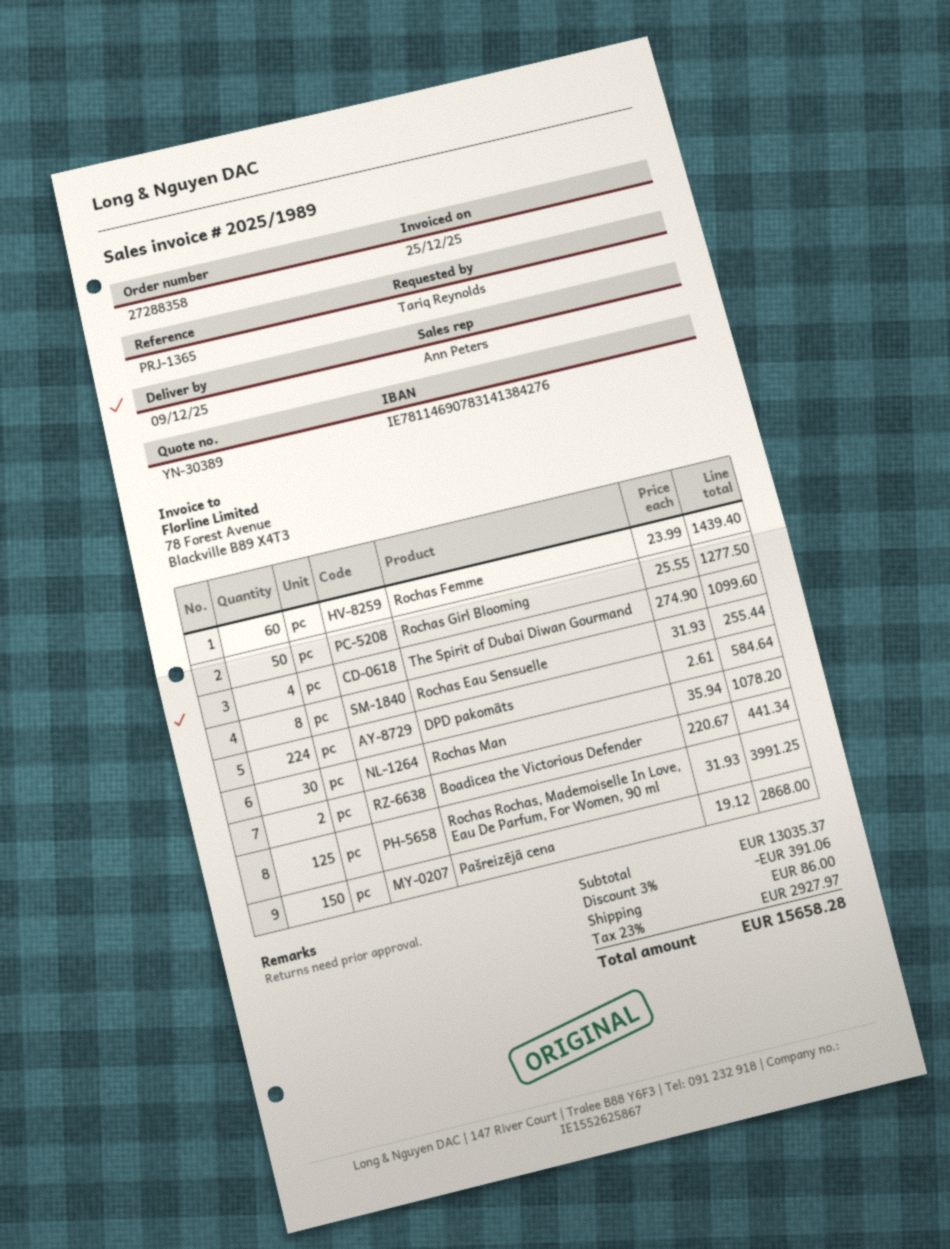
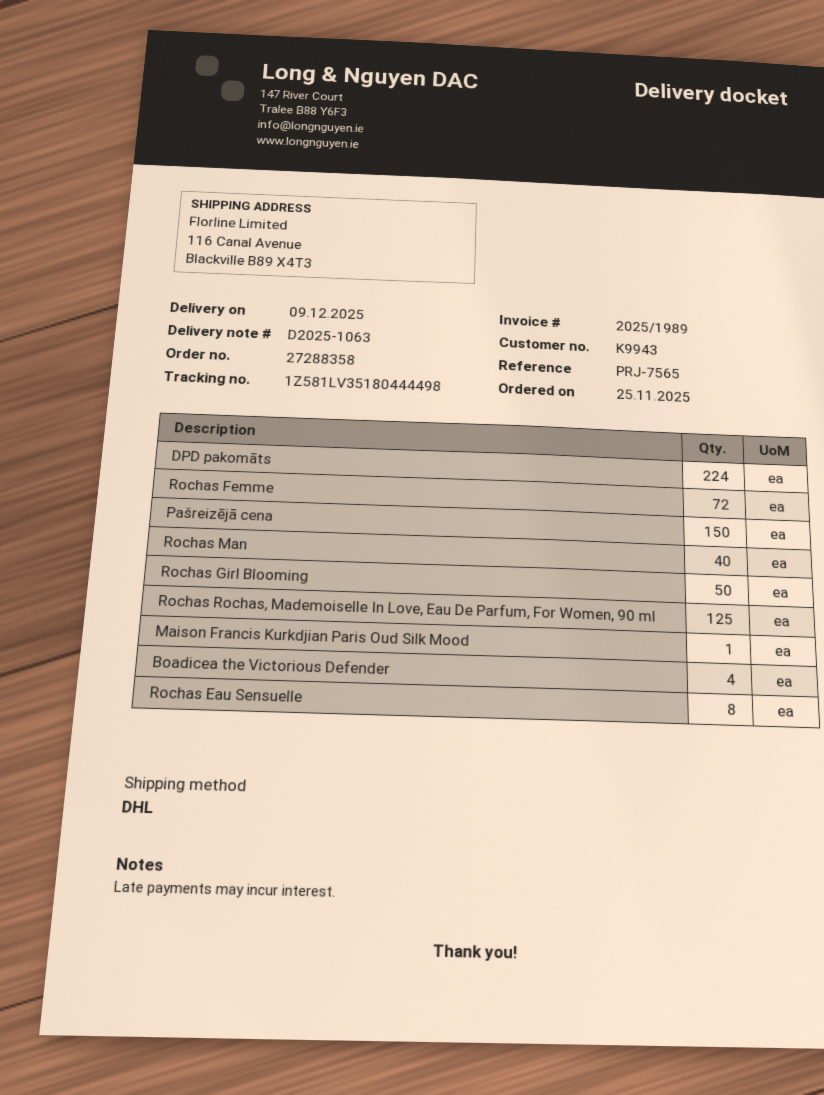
reference: PRJ-1365 -> PRJ-7565
Rochas Femme: 60 -> 72
The Spirit of Dubai Diwan Gourmand: 4 -> none
Rochas Man: 30 -> 40
Boadicea the Victorious Defender: 2 -> 4
Maison Francis Kurkdjian Paris Oud Silk Mood: none -> 1

